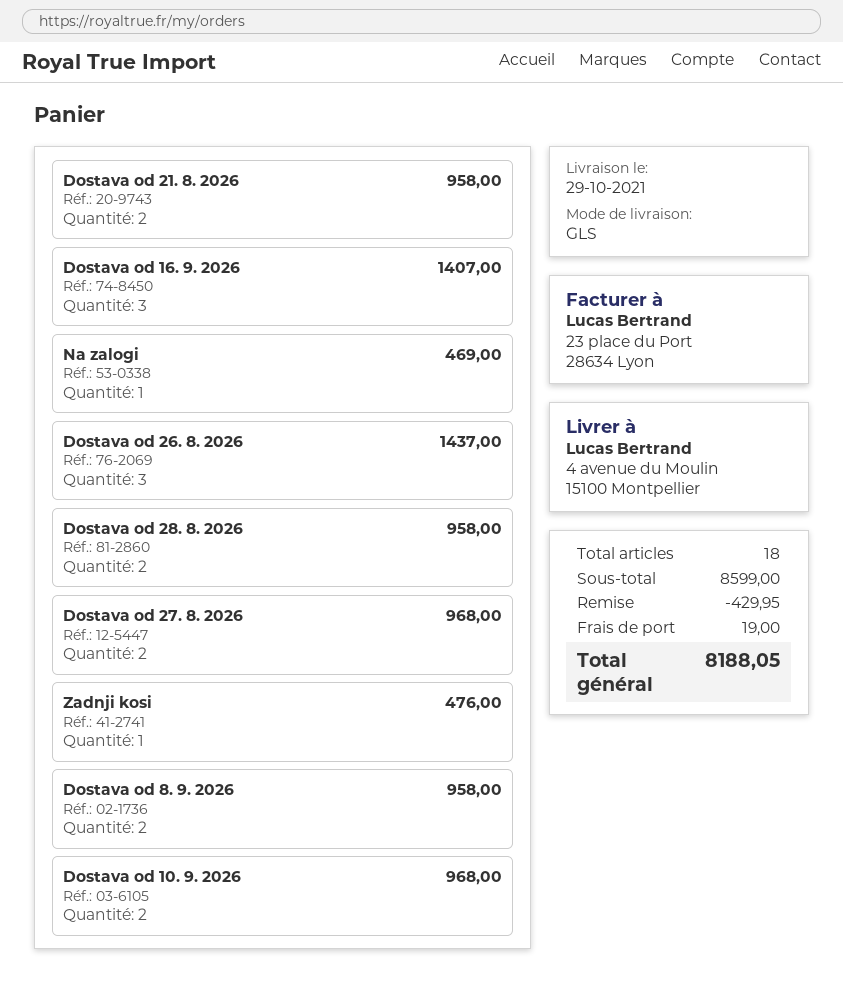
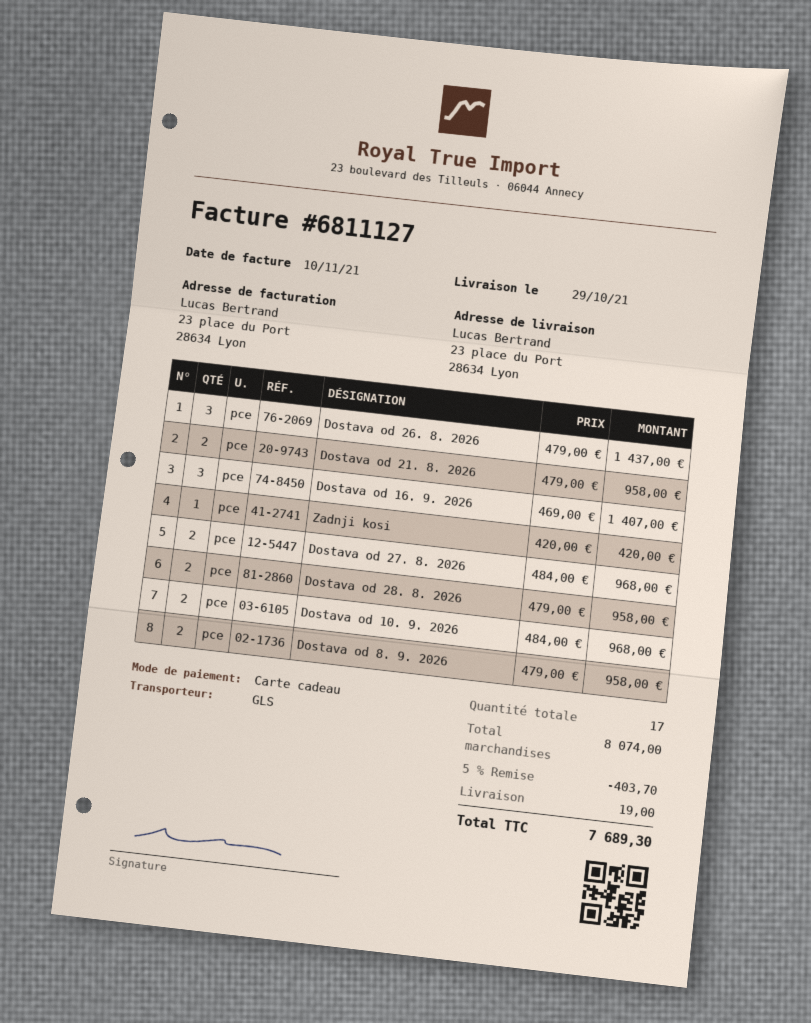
ship to: 4 avenue du Moulin, 15100 Montpellier -> 23 place du Port, 28634 Lyon
Na zalogi: 1 for 469.00 -> none
Zadnji kosi: 1 for 476.00 -> 1 for 420.00
total quantity: 18 -> 17
subtotal: 8599.00 -> 8074.00
discount: 429.95 -> 403.70
total: 8188.05 -> 7689.30

